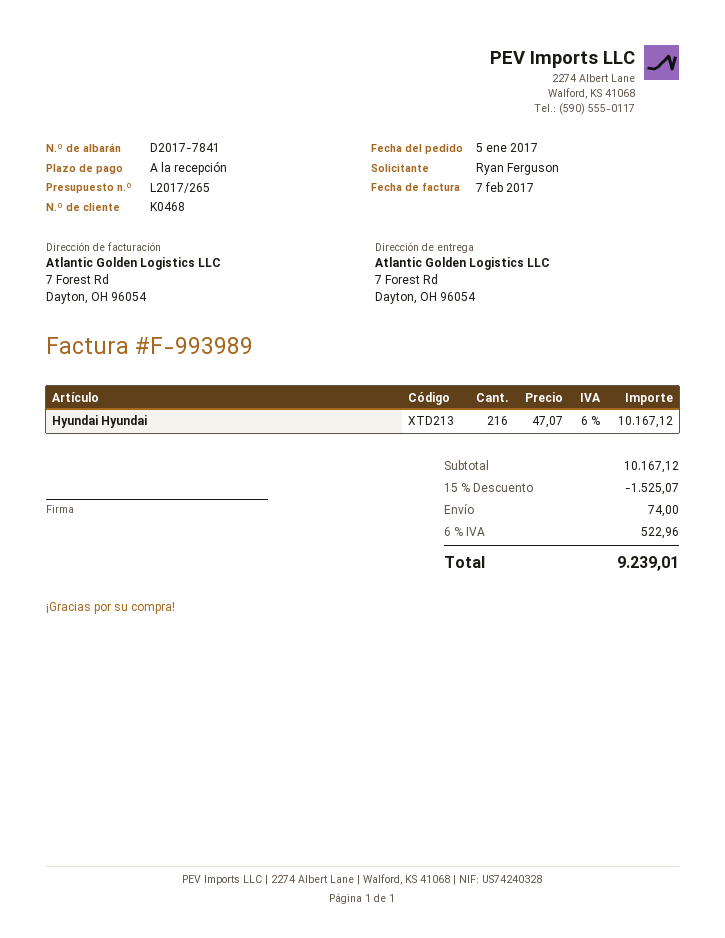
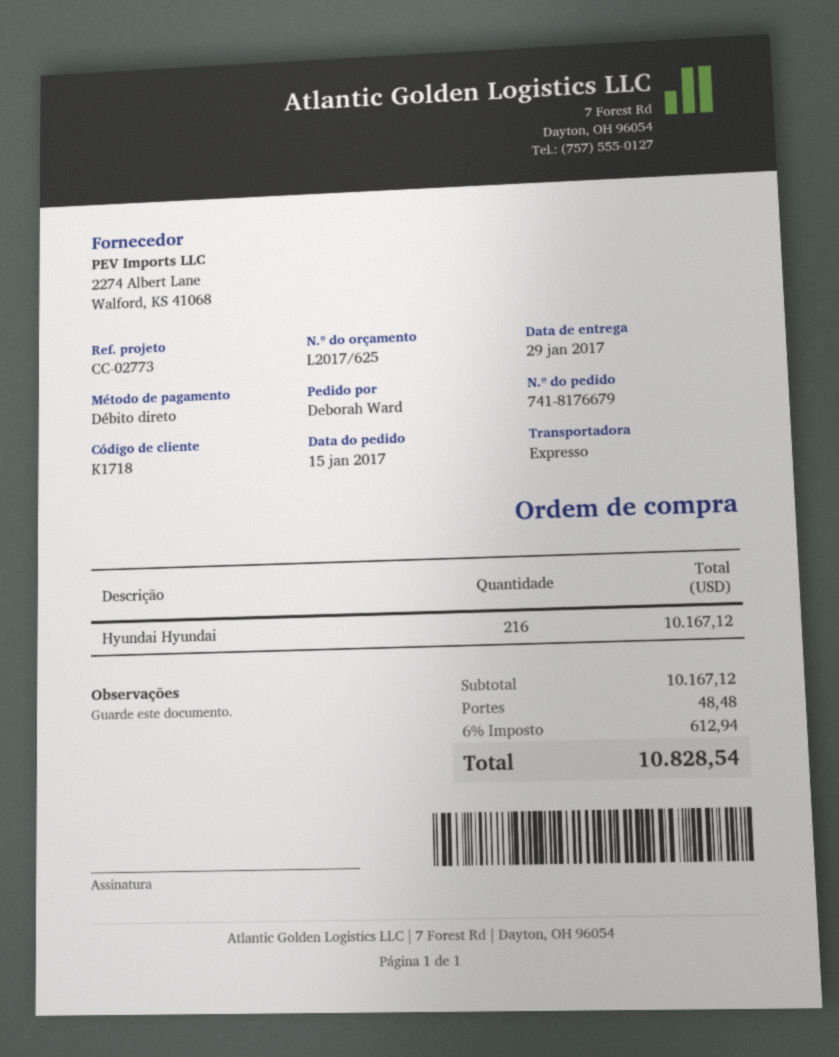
quote number: L2017/265 -> L2017/625
order date: 2017-01-05 -> 2017-01-15
customer number: K0468 -> K1718
ordered by: Ryan Ferguson -> Deborah Ward
discount: 15% = 1525.07 -> none
shipping: 74.00 -> 48.48
tax: 6% = 522.96 -> 6% = 612.94
total: 9239.01 -> 10828.54

